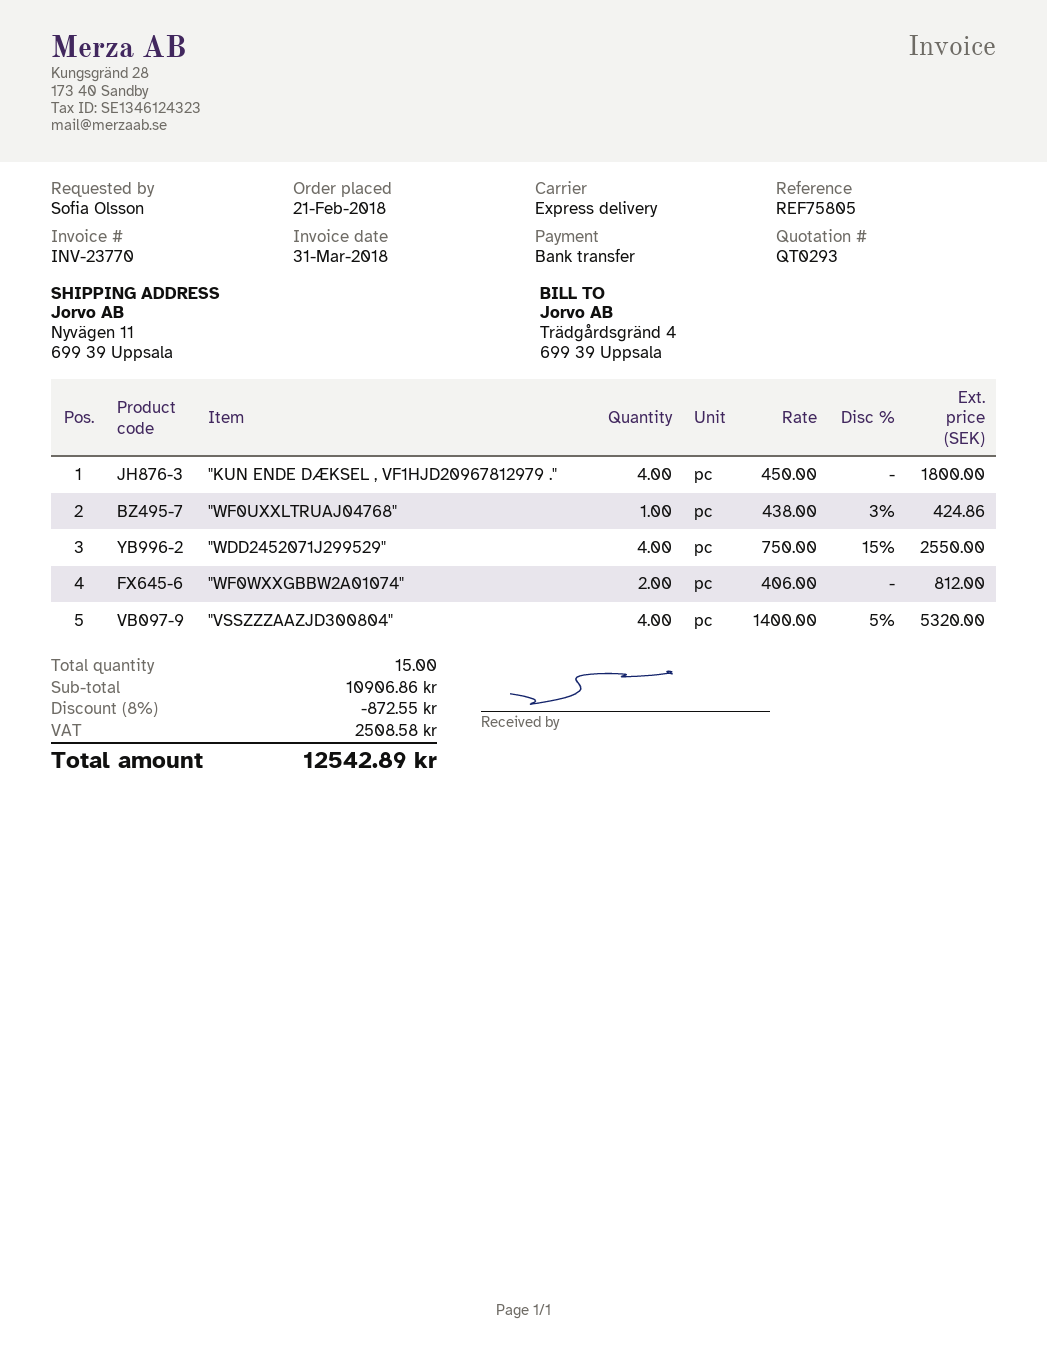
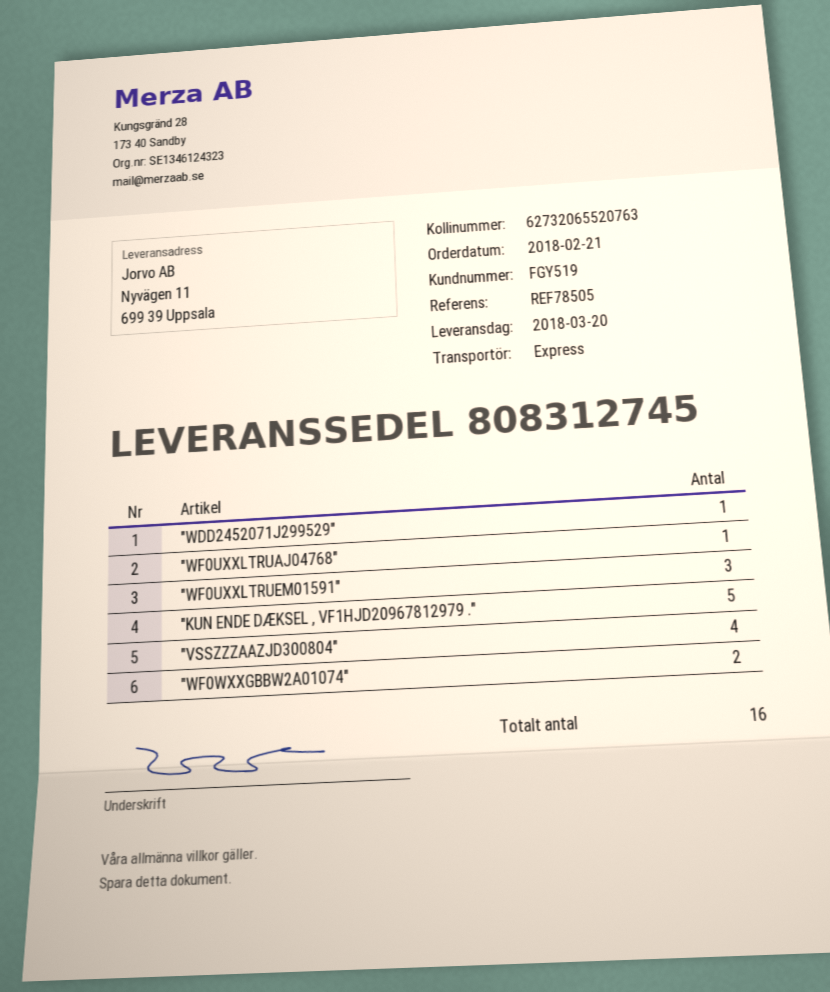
reference: REF75805 -> REF78505
"KUN ENDE DÆKSEL , VF1HJD20967812979 .": 4 -> 5
"WDD2452071J299529": 4 -> 1
"WF0UXXLTRUEM01591": none -> 3
total quantity: 15 -> 16

